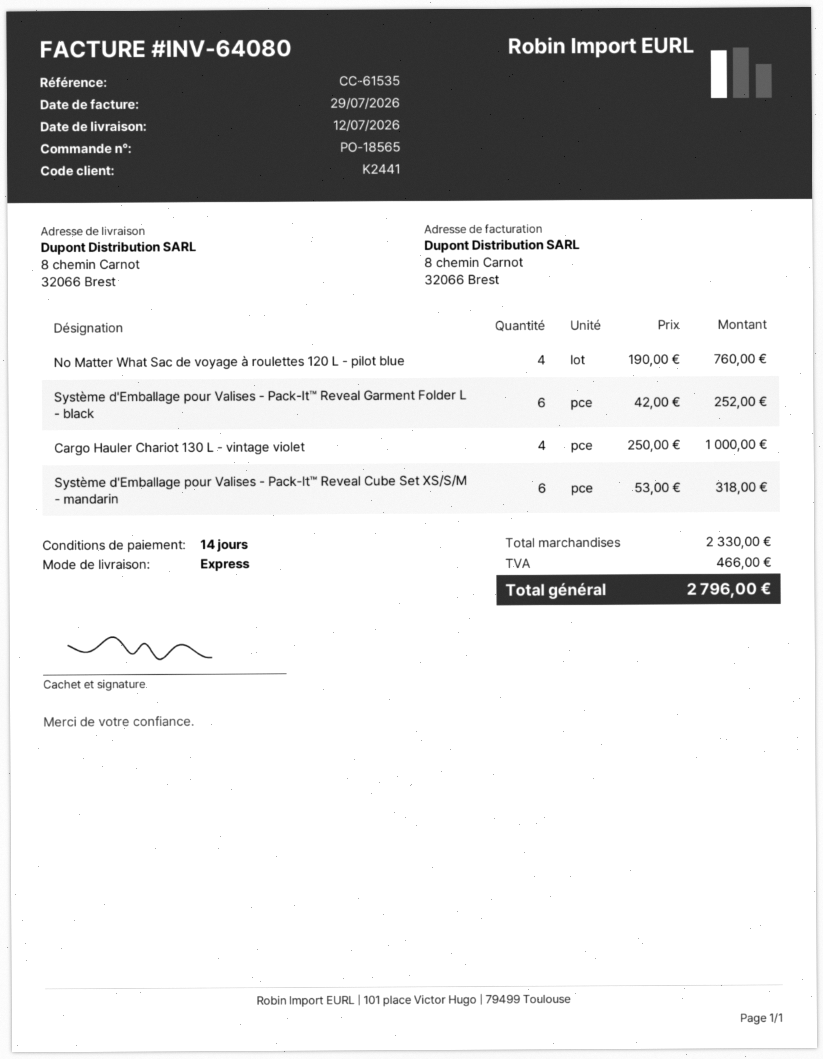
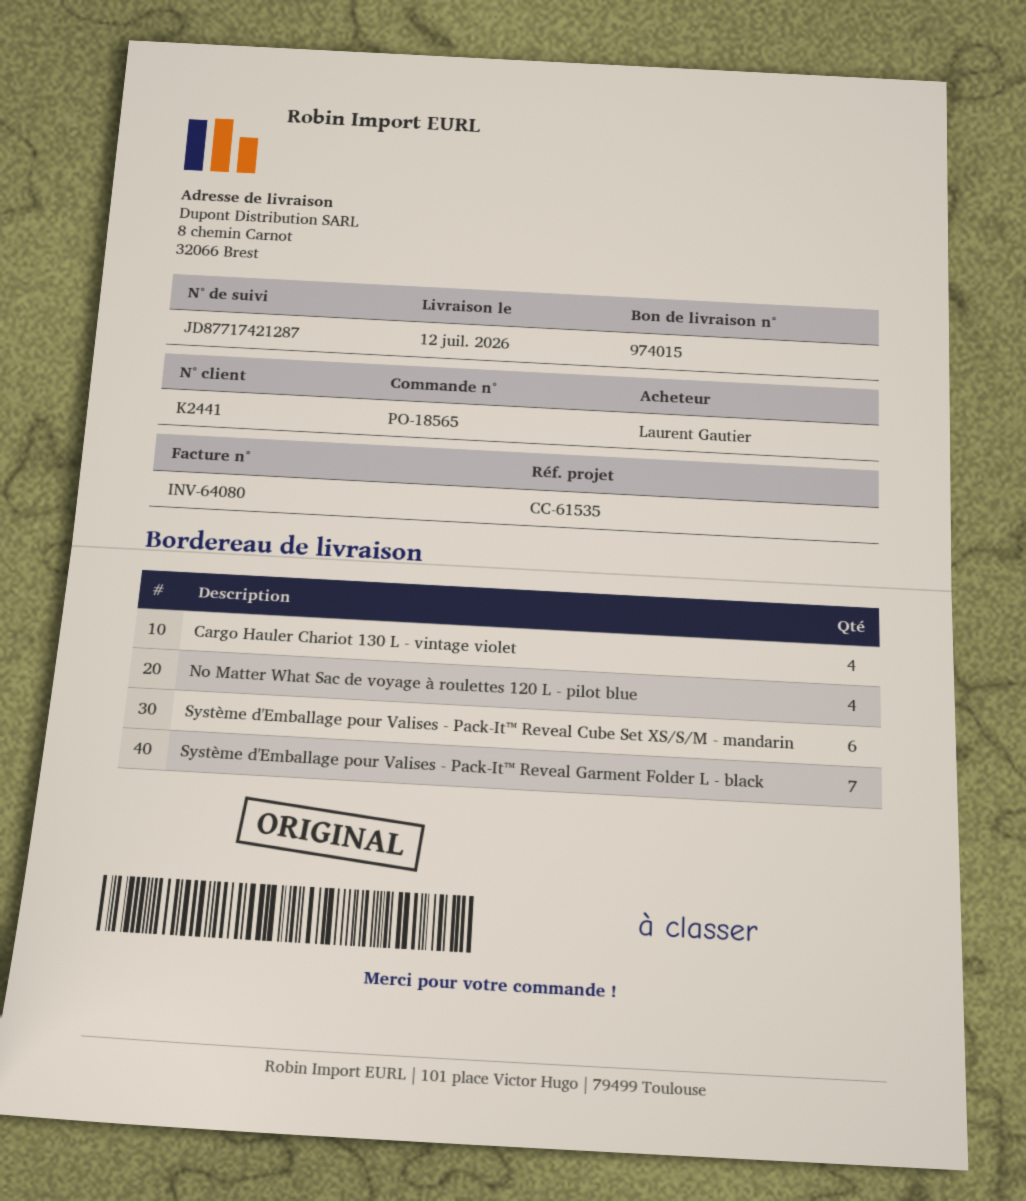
Système d'Emballage pour Valises - Pack-It™ Reveal Garment Folder L - black: 6 -> 7

